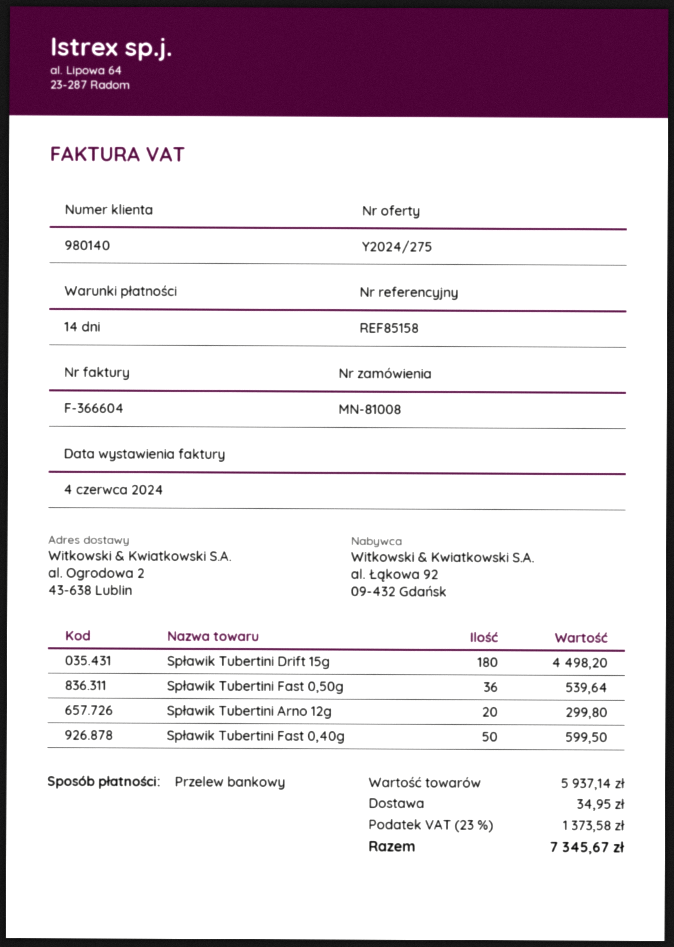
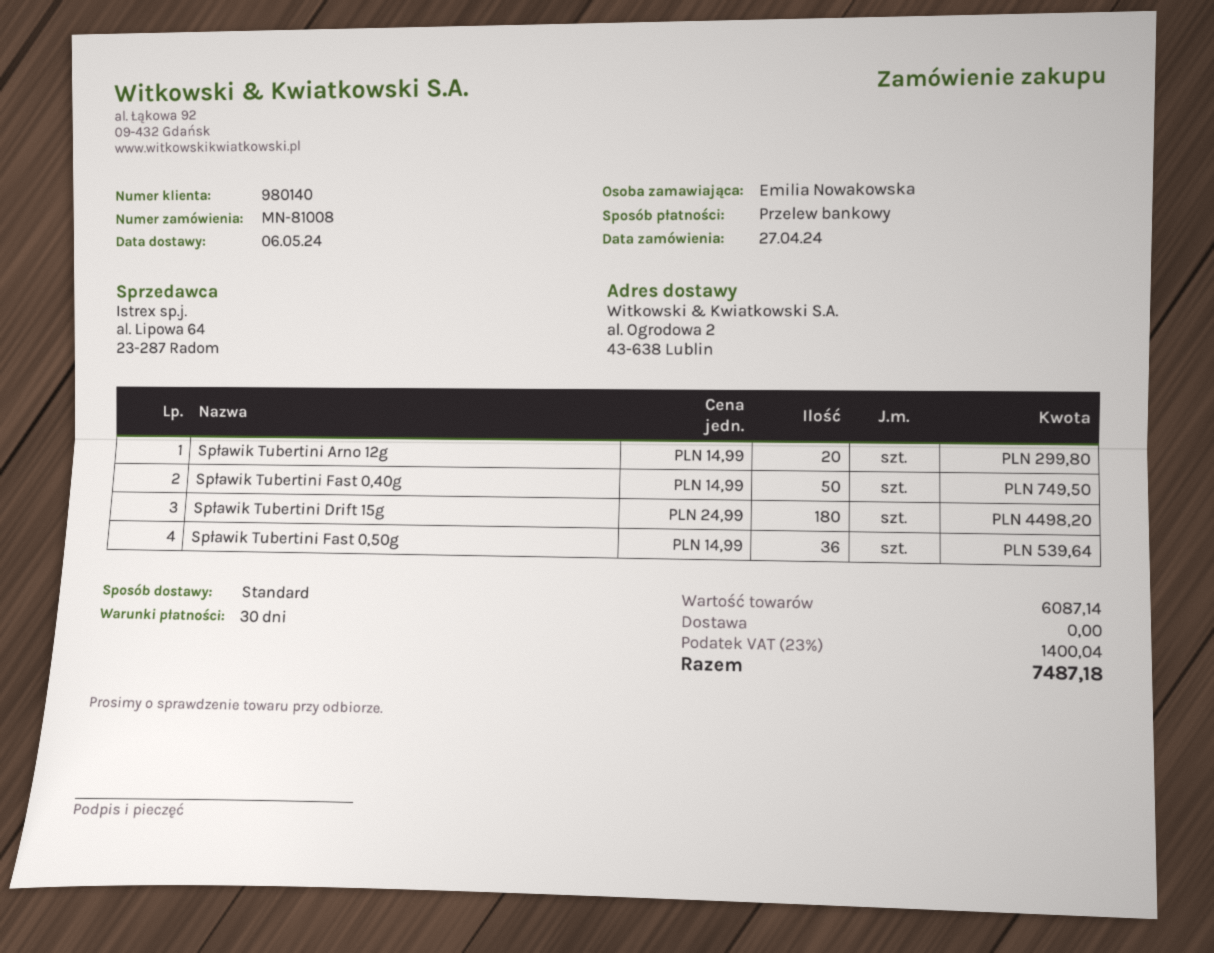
payment terms: 14 days -> 30 days
Spławik Tubertini Fast 0,40g: 50 for 599.50 -> 50 for 749.50
subtotal: 5937.14 -> 6087.14
shipping: 34.95 -> 0.00
tax: 23% = 1373.58 -> 23% = 1400.04
total: 7345.67 -> 7487.18

